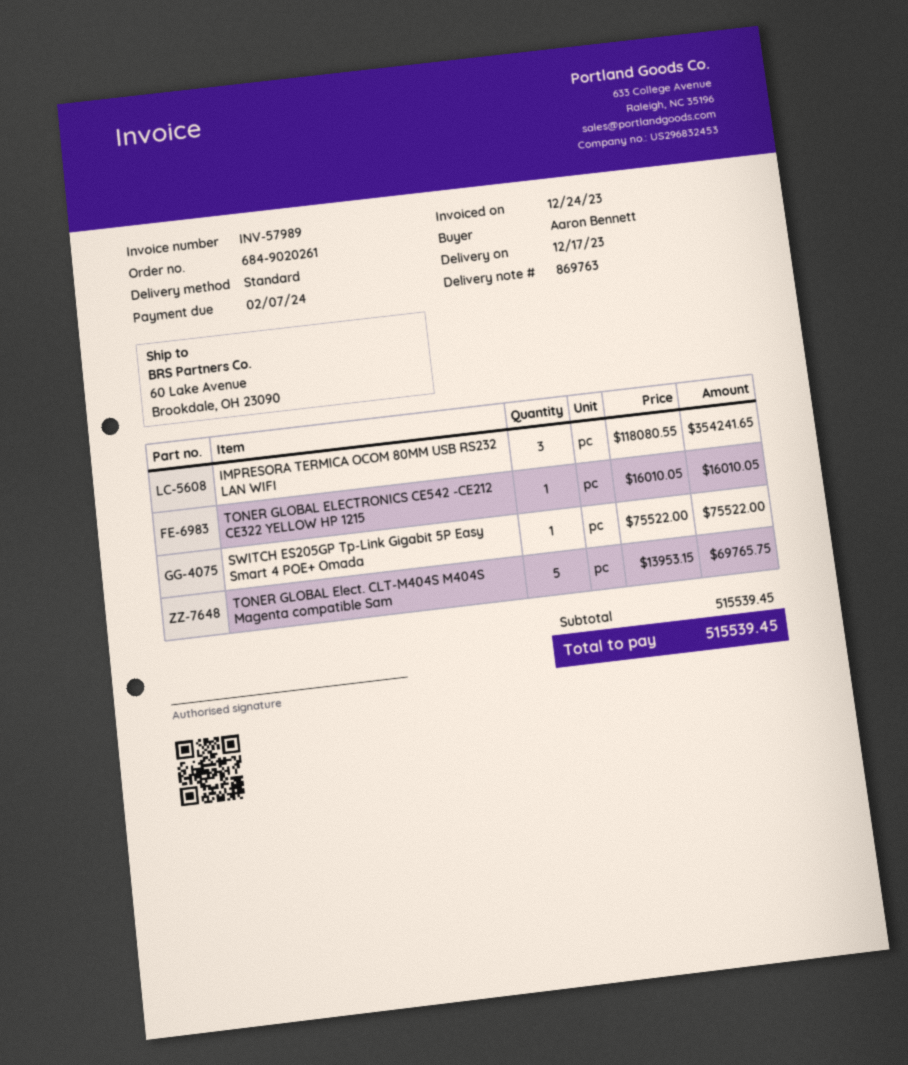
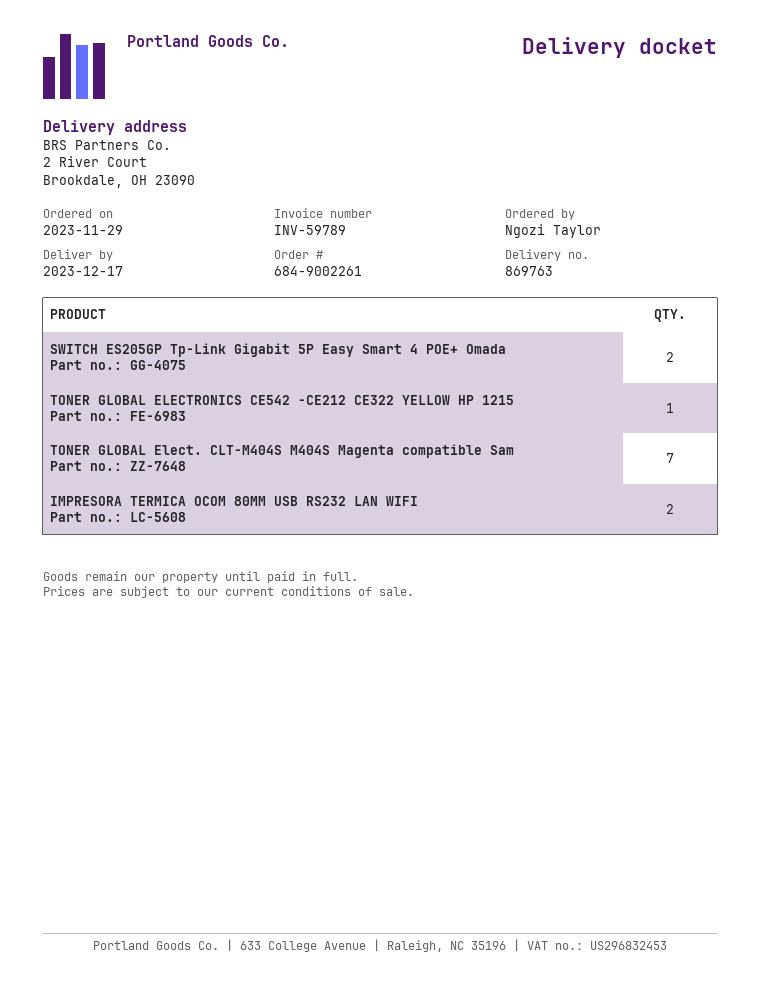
order number: 684-9020261 -> 684-9002261
invoice number: INV-57989 -> INV-59789
ordered by: Aaron Bennett -> Ngozi Taylor
ship to: 60 Lake Avenue, Brookdale, OH 23090 -> 2 River Court, Brookdale, OH 23090
IMPRESORA TERMICA OCOM 80MM USB RS232 LAN WIFI: 3 -> 2
SWITCH ES205GP Tp-Link Gigabit 5P Easy Smart 4 POE+ Omada: 1 -> 2
TONER GLOBAL Elect. CLT-M404S M404S Magenta compatible Sam: 5 -> 7

